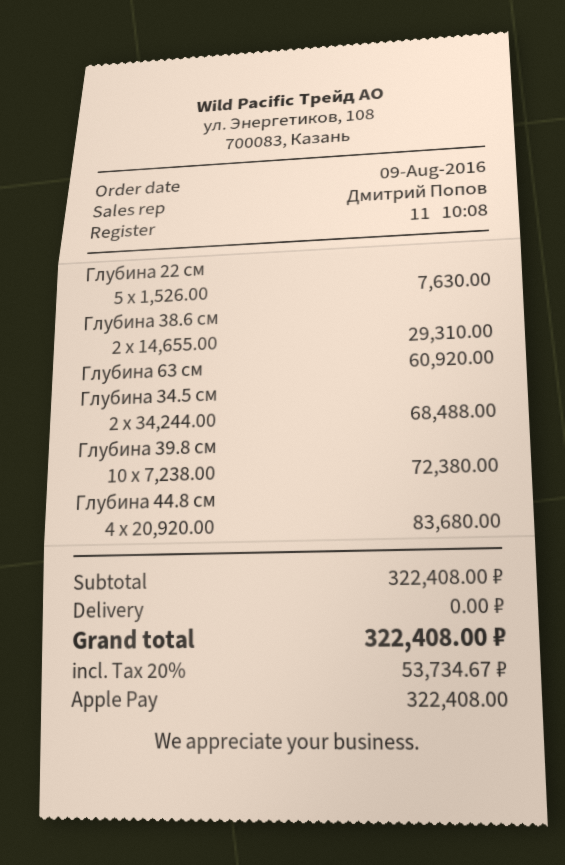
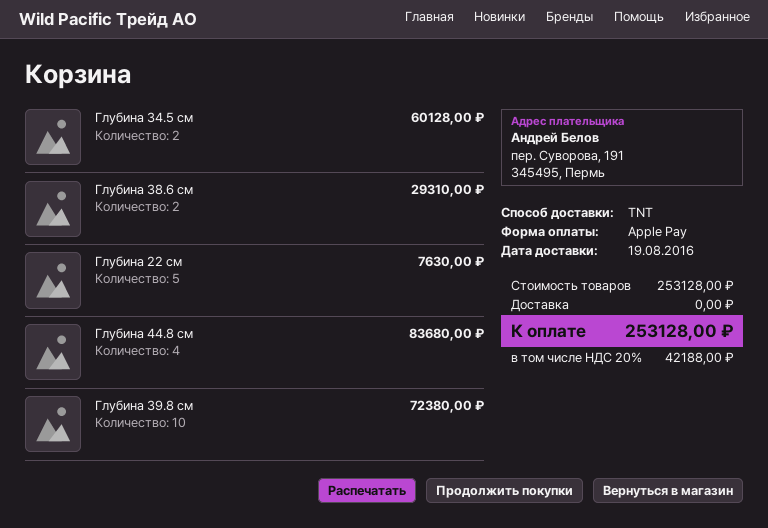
Глубина 63 см: 1 for 60920.00 -> none
Глубина 34.5 см: 2 for 68488.00 -> 2 for 60128.00
subtotal: 322408.00 -> 253128.00
tax: 20% = 53734.67 -> 20% = 42188.00
total: 322408.00 -> 253128.00

